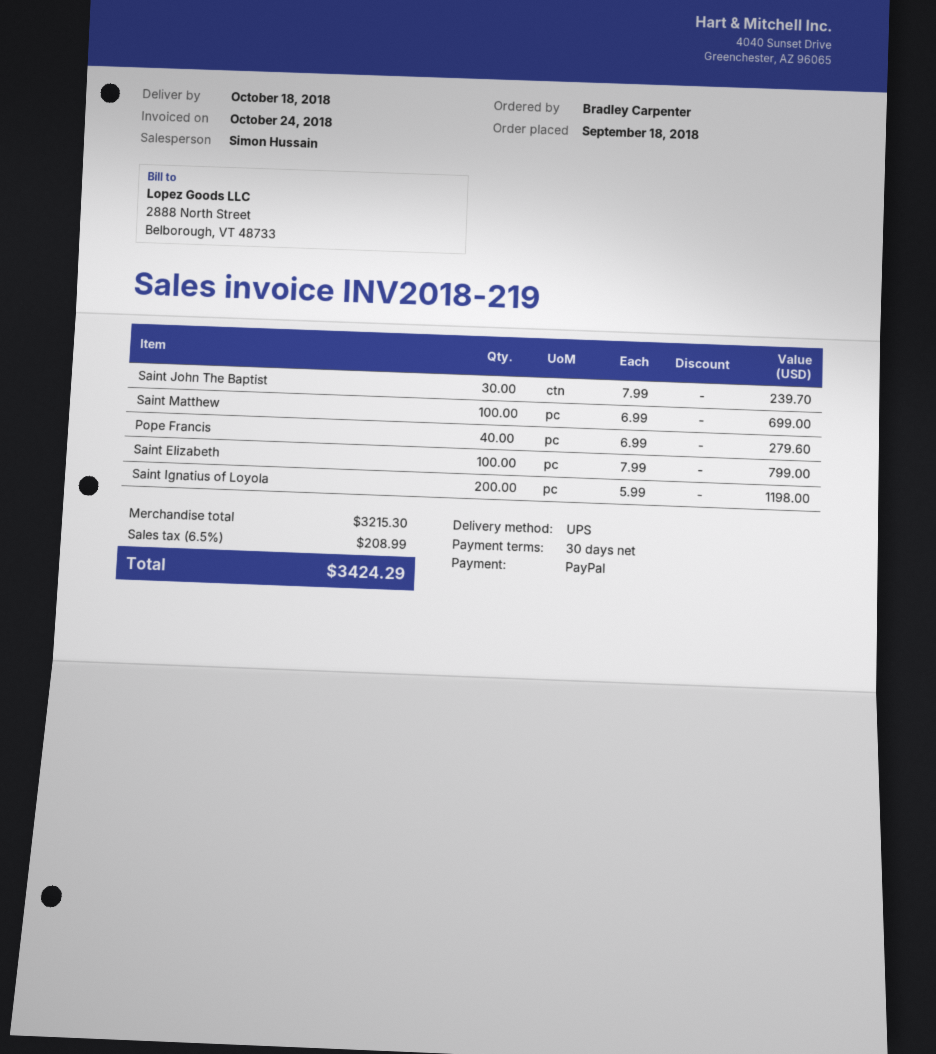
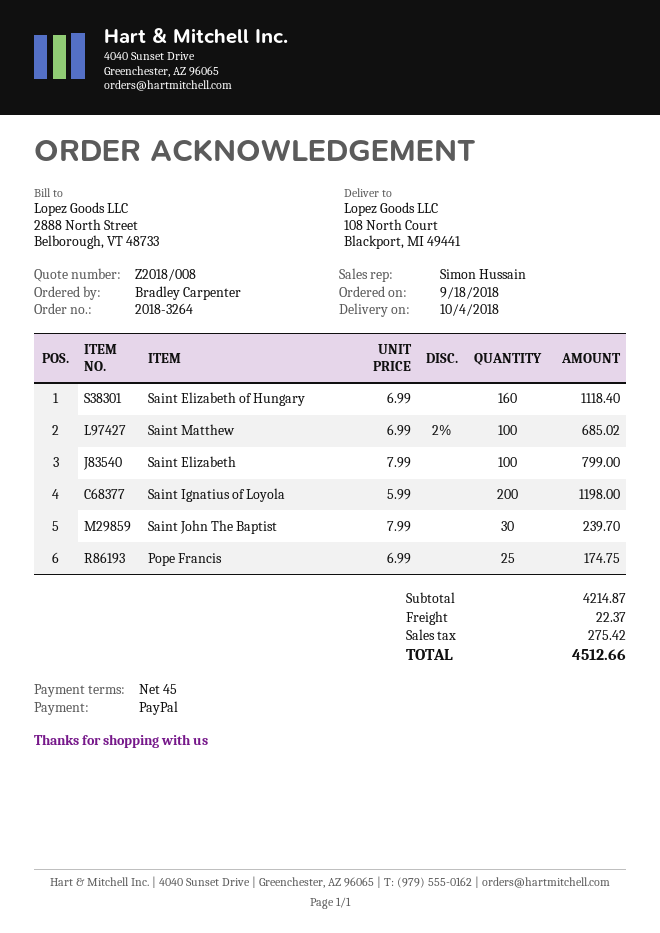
delivery date: 2018-10-18 -> 2018-10-04
payment terms: 30 days -> 45 days
Saint Matthew: 100 x 6.99 = 699.00 -> 100 x 6.99 - 2% = 685.02
Pope Francis: 40 x 6.99 = 279.60 -> 25 x 6.99 = 174.75
Saint Elizabeth of Hungary: none -> 160 x 6.99 = 1118.40
subtotal: 3215.30 -> 4214.87
shipping: none -> 22.37
tax: 208.99 -> 275.42
total: 3424.29 -> 4512.66

